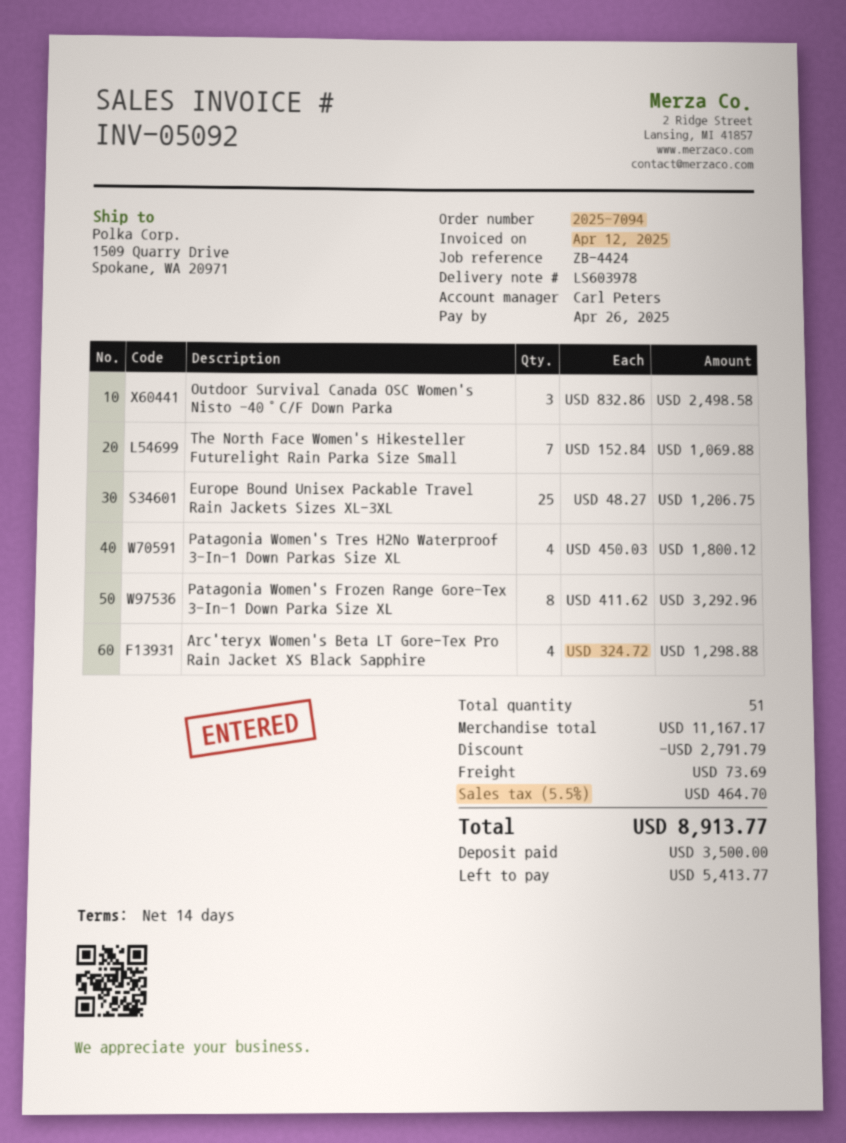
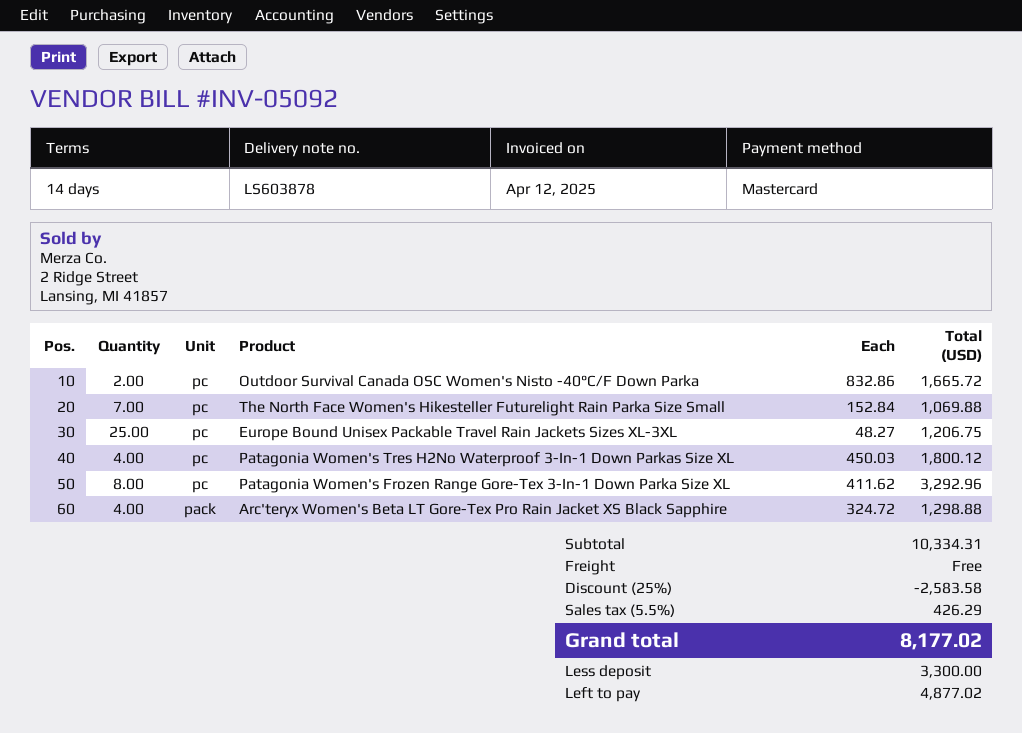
delivery note number: LS603978 -> LS603878
Outdoor Survival Canada OSC Women's Nisto -40°C/F Down Parka: 3 x 832.86 = 2498.58 -> 2 x 832.86 = 1665.72
subtotal: 11167.17 -> 10334.31
discount: 2791.79 -> 2583.58
shipping: 73.69 -> 0.00
tax: 5.5% = 464.70 -> 5.5% = 426.29
total: 8913.77 -> 8177.02
deposit: 3500.00 -> 3300.00
balance: 5413.77 -> 4877.02

